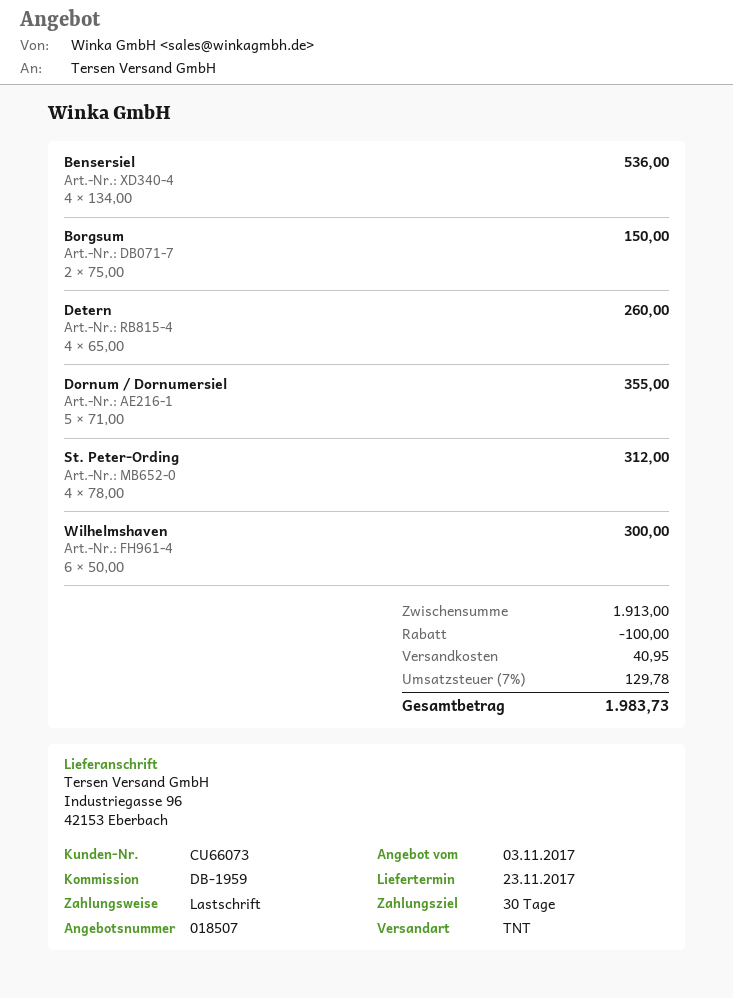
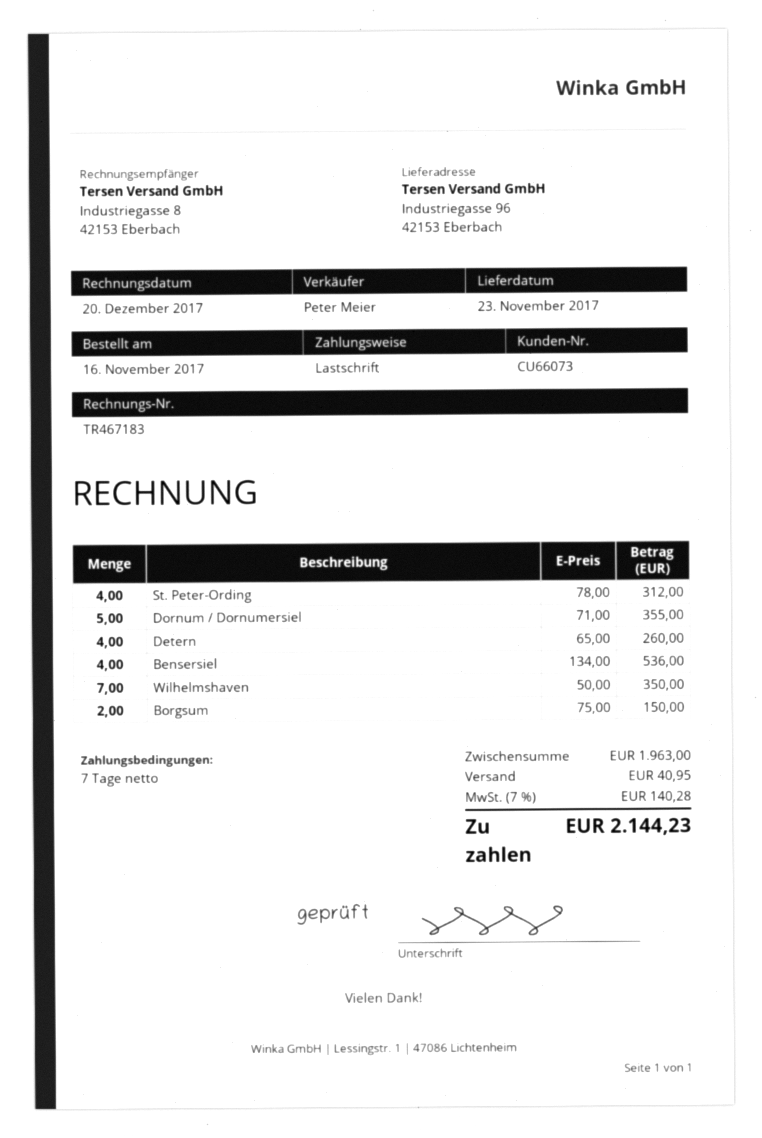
payment terms: 30 days -> 7 days
Wilhelmshaven: 6 x 50.00 = 300.00 -> 7 x 50.00 = 350.00
subtotal: 1913.00 -> 1963.00
discount: 100.00 -> none
tax: 7% = 129.78 -> 7% = 140.28
total: 1983.73 -> 2144.23

